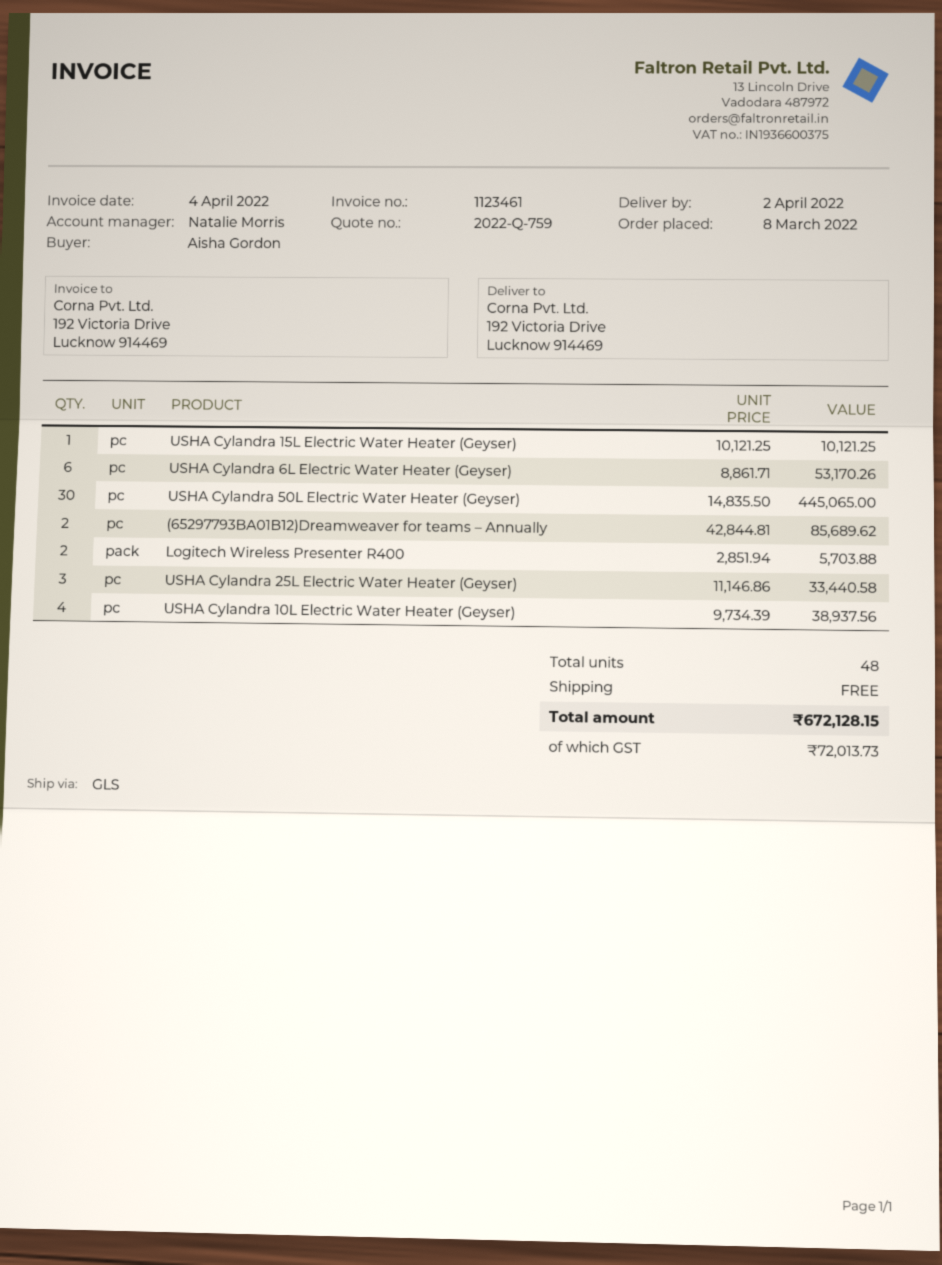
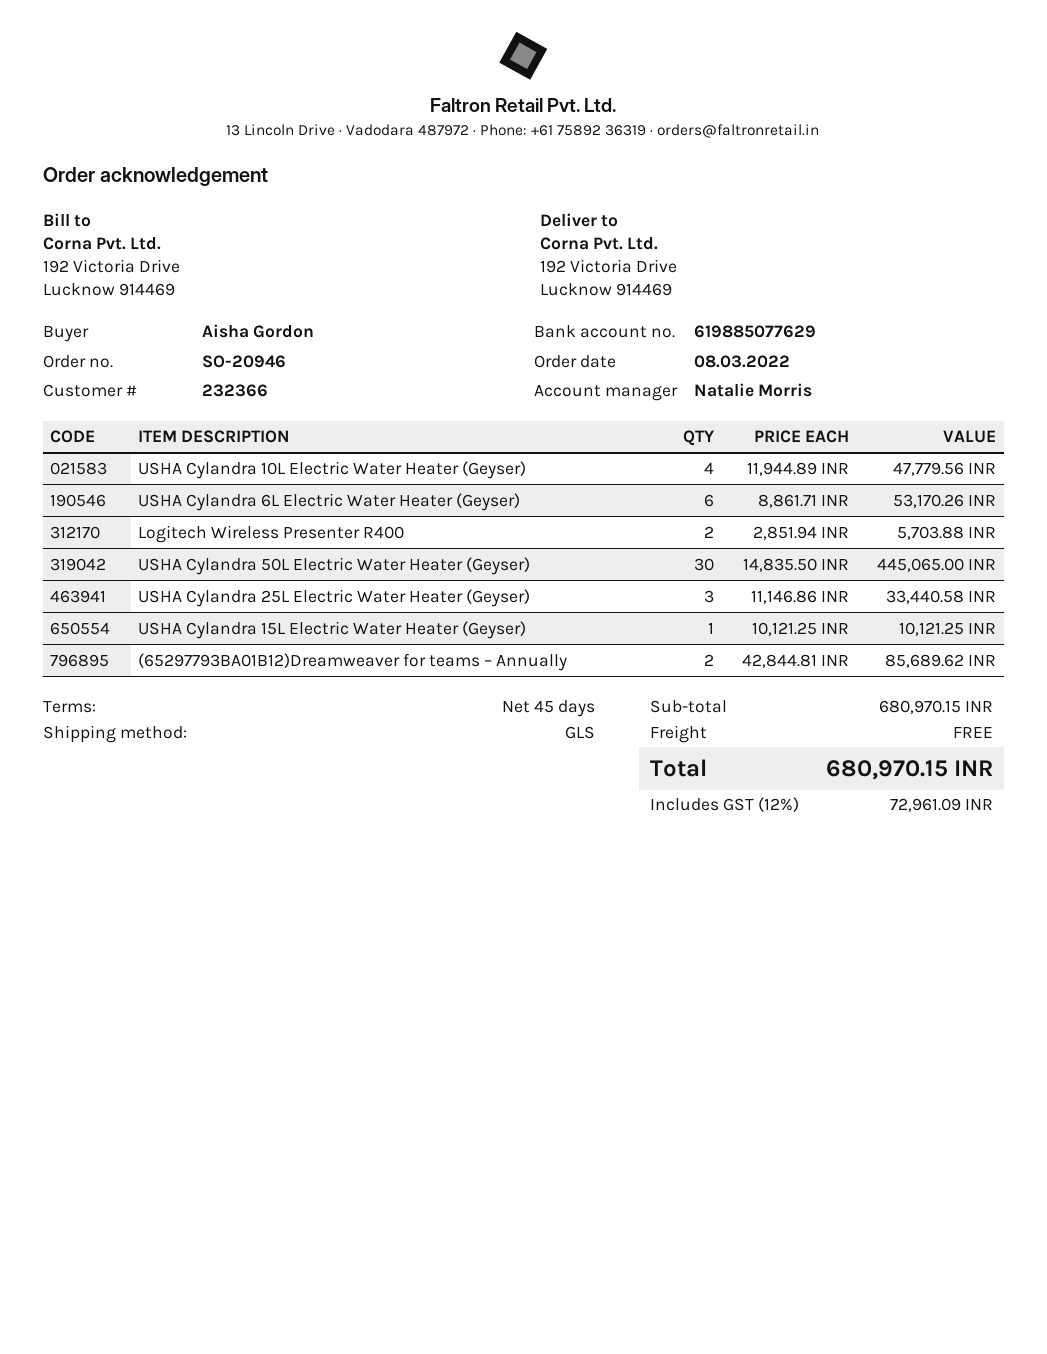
USHA Cylandra 10L Electric Water Heater (Geyser): 4 x 9734.39 = 38937.56 -> 4 x 11944.89 = 47779.56
tax: 72013.73 -> 72961.09
total: 672128.15 -> 680970.15

